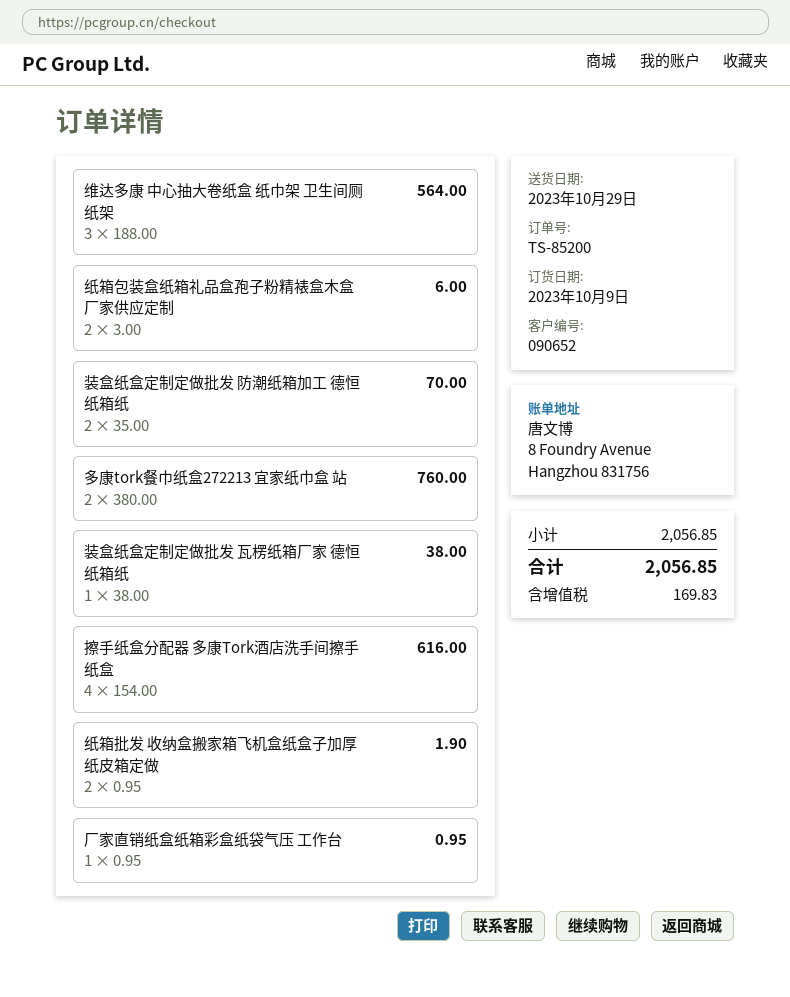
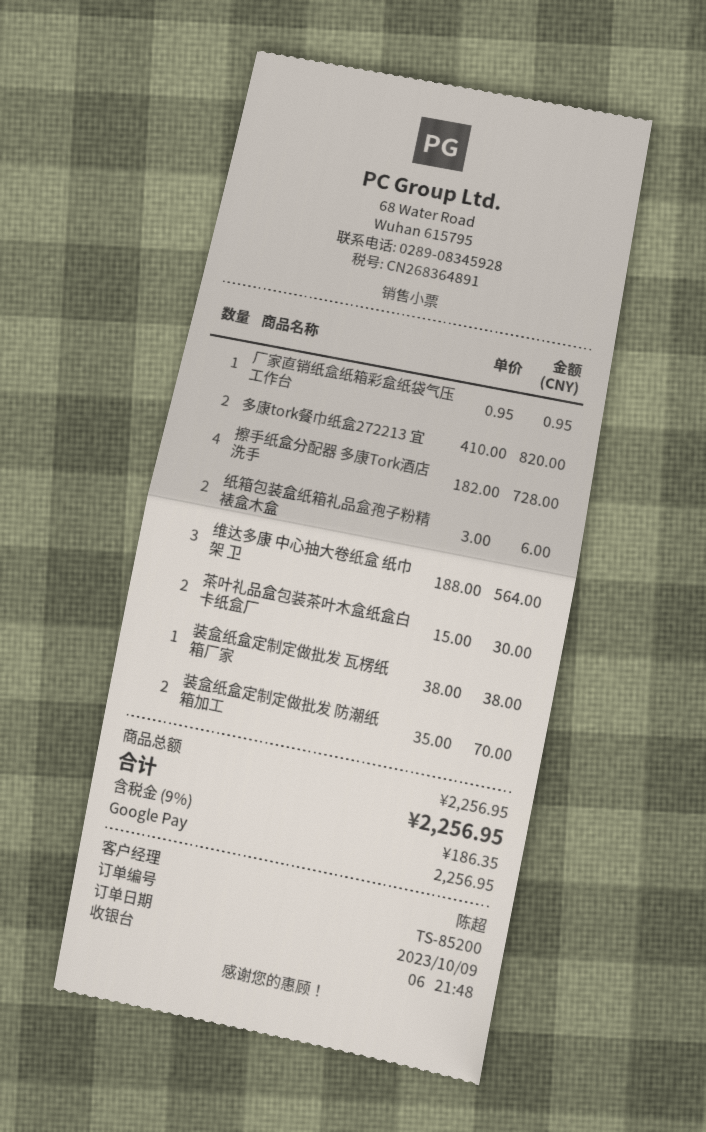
多康tork餐巾纸盒272213 宜家纸巾盒 站: 2 x 380.00 = 760.00 -> 2 x 410.00 = 820.00
擦手纸盒分配器 多康Tork酒店洗手间擦手纸盒: 4 x 154.00 = 616.00 -> 4 x 182.00 = 728.00
纸箱批发 收纳盒搬家箱飞机盒纸盒子加厚纸皮箱定做: 2 x 0.95 = 1.90 -> none
茶叶礼品盒包装茶叶木盒纸盒白卡纸盒厂: none -> 2 x 15.00 = 30.00
subtotal: 2056.85 -> 2256.95
tax: 169.83 -> 186.35
total: 2056.85 -> 2256.95

